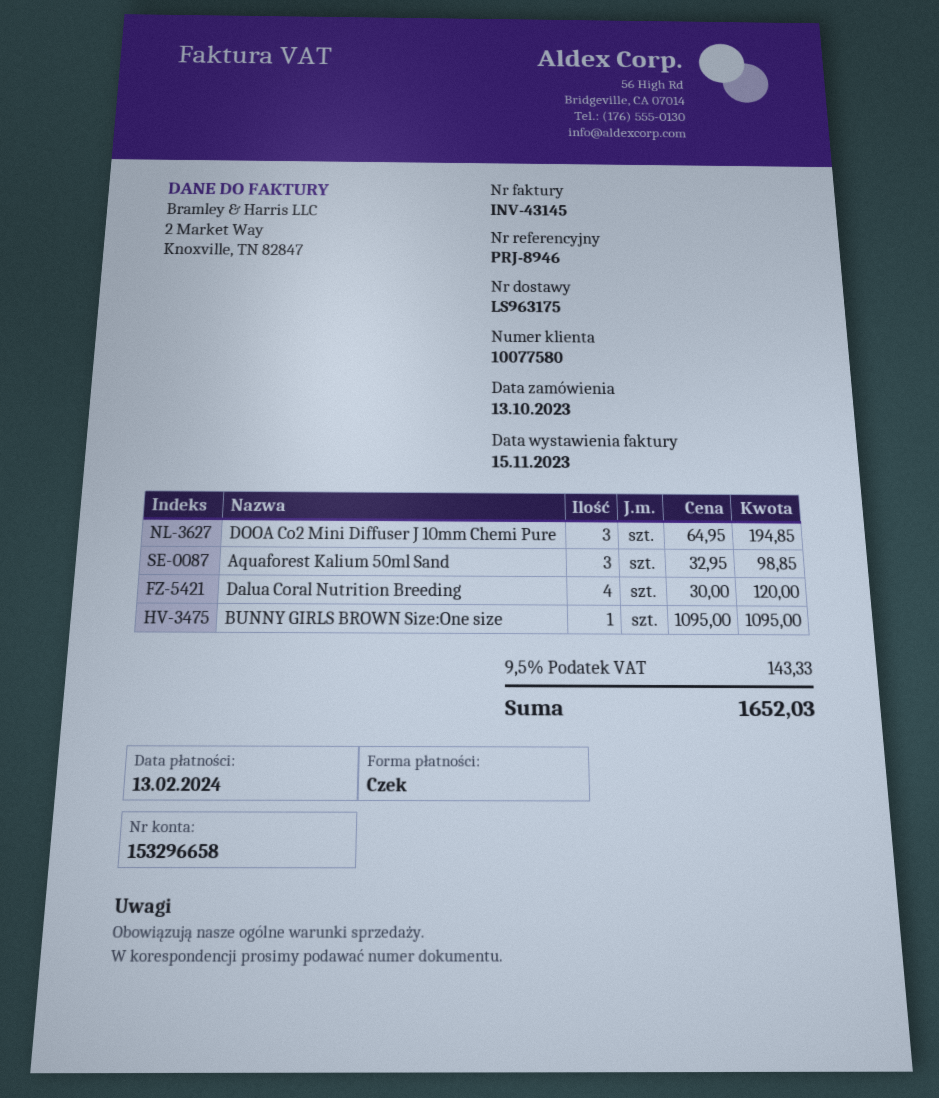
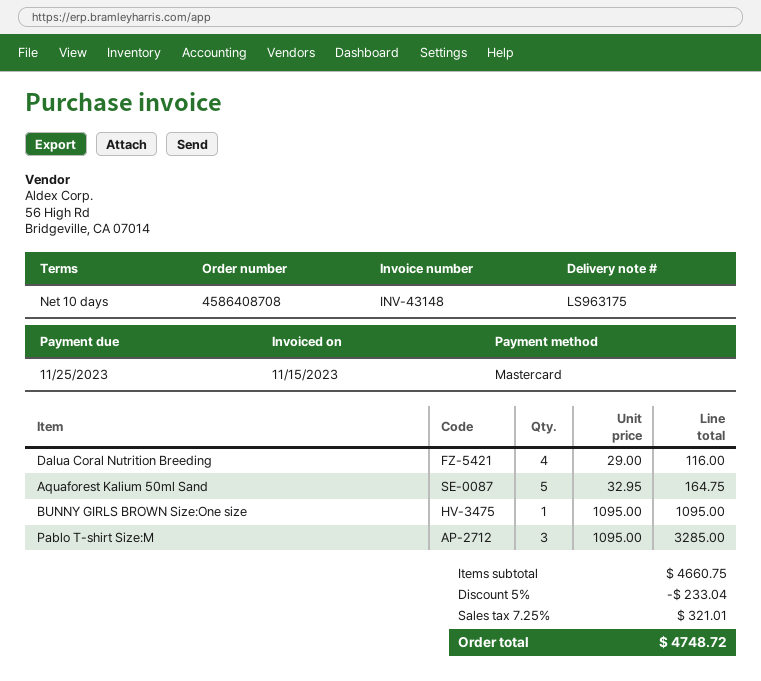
invoice number: INV-43145 -> INV-43148
due date: 2024-02-13 -> 2023-11-25
payment method: cheque -> Mastercard
DOOA Co2 Mini Diffuser J 10mm Chemi Pure: 3 x 64.95 = 194.85 -> none
Aquaforest Kalium 50ml Sand: 3 x 32.95 = 98.85 -> 5 x 32.95 = 164.75
Dalua Coral Nutrition Breeding: 4 x 30.00 = 120.00 -> 4 x 29.00 = 116.00
Pablo T-shirt Size:M: none -> 3 x 1095.00 = 3285.00
discount: none -> 5% = 233.04
tax: 9.5% = 143.33 -> 7.25% = 321.01
total: 1652.03 -> 4748.72

